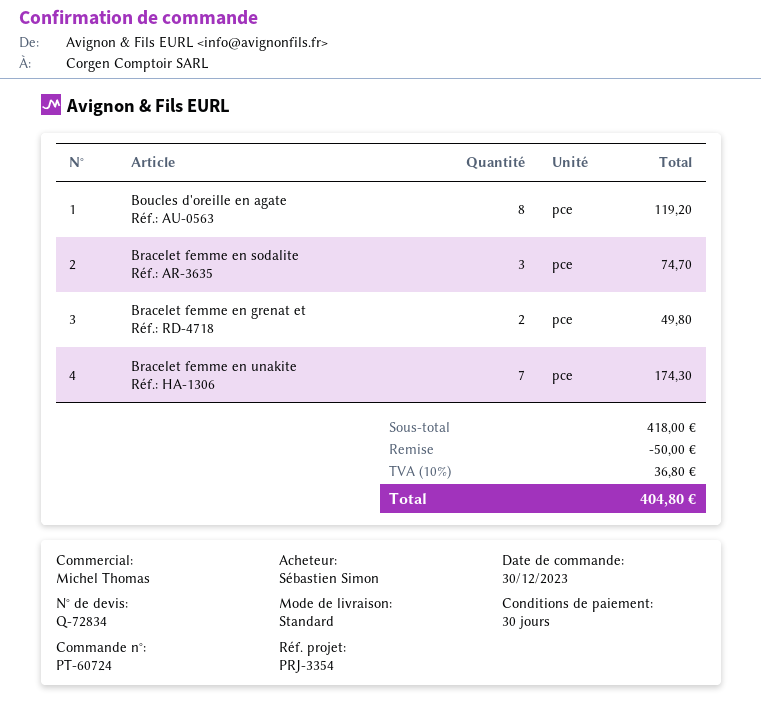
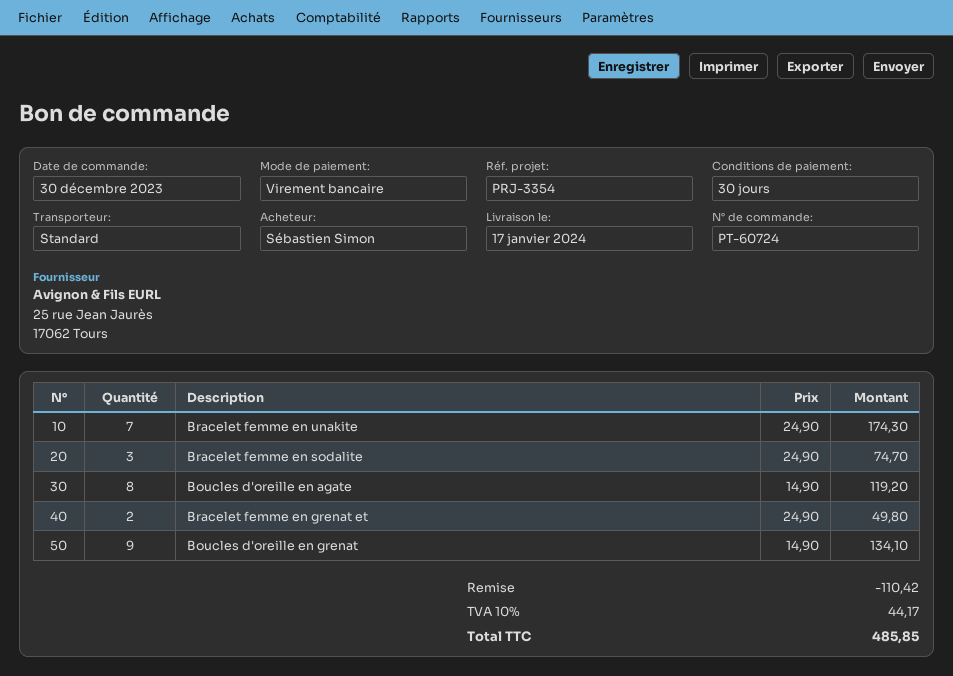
Boucles d'oreille en grenat: none -> 9 for 134.10
discount: 50.00 -> 110.42
tax: 10% = 36.80 -> 10% = 44.17
total: 404.80 -> 485.85

